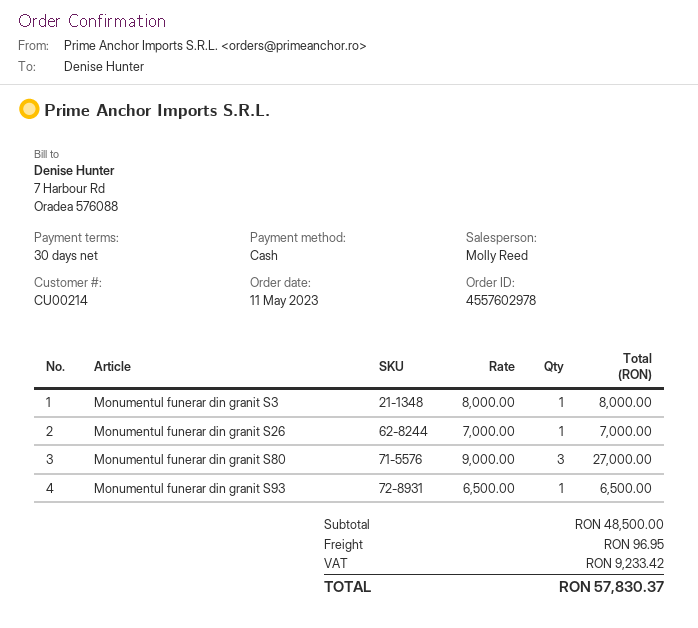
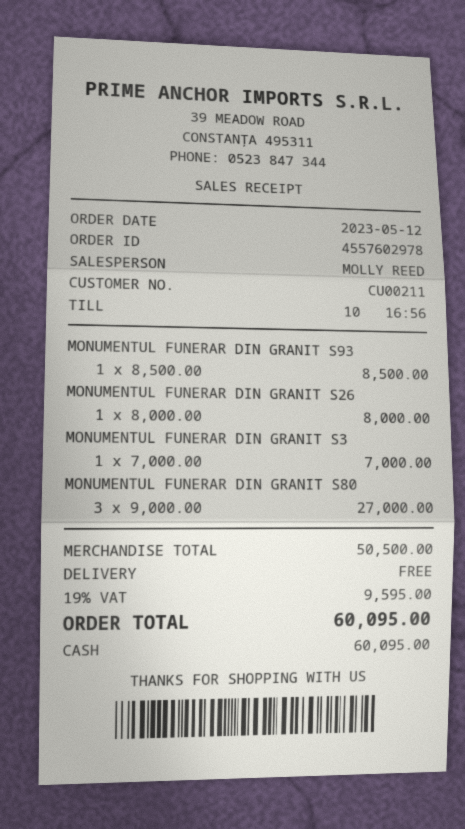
order date: 2023-05-11 -> 2023-05-12
customer number: CU00214 -> CU00211
Monumentul funerar din granit S3: 1 x 8000.00 = 8000.00 -> 1 x 7000.00 = 7000.00
Monumentul funerar din granit S26: 1 x 7000.00 = 7000.00 -> 1 x 8000.00 = 8000.00
Monumentul funerar din granit S93: 1 x 6500.00 = 6500.00 -> 1 x 8500.00 = 8500.00
subtotal: 48500.00 -> 50500.00
shipping: 96.95 -> 0.00
tax: 9233.42 -> 9595.00
total: 57830.37 -> 60095.00

